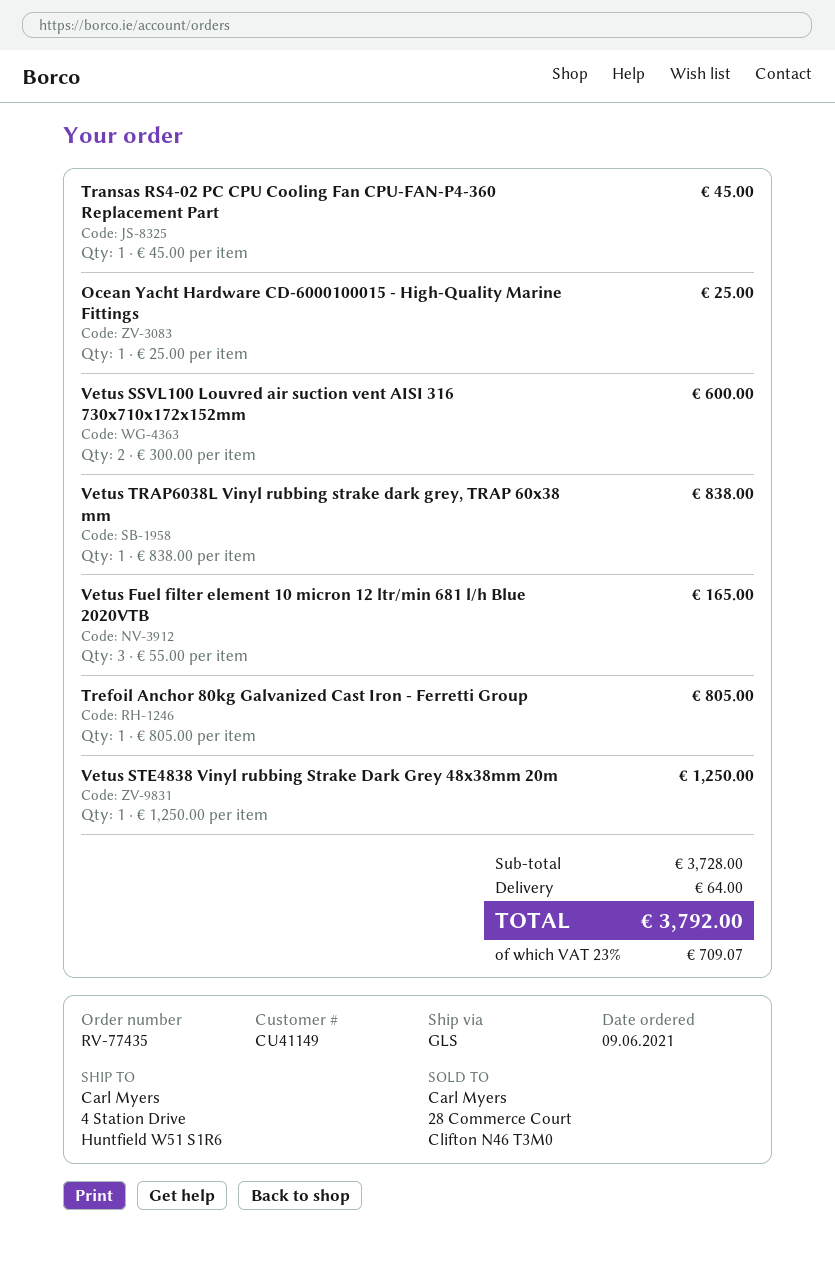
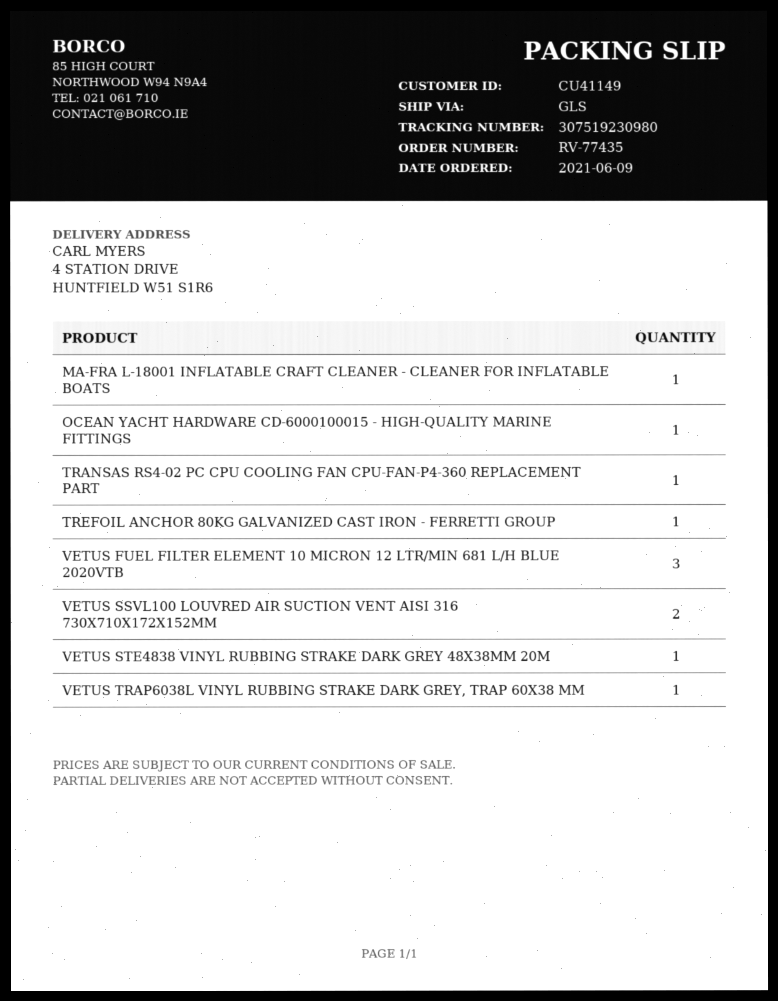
MA-FRA L-18001 INFLATABLE CRAFT CLEANER - CLEANER FOR INFLATABLE BOATS: none -> 1

